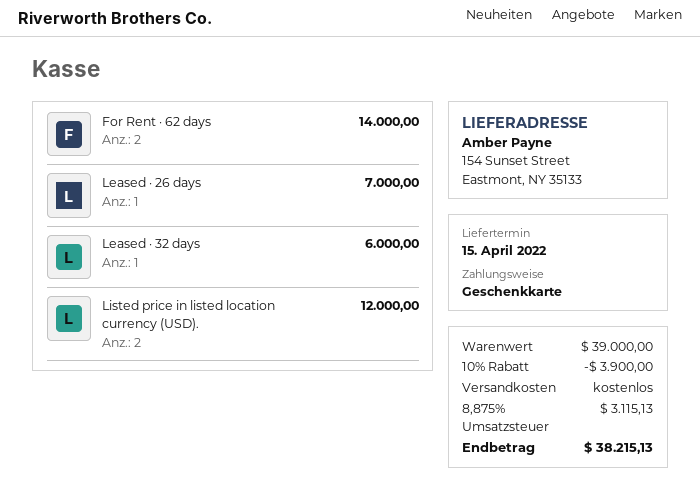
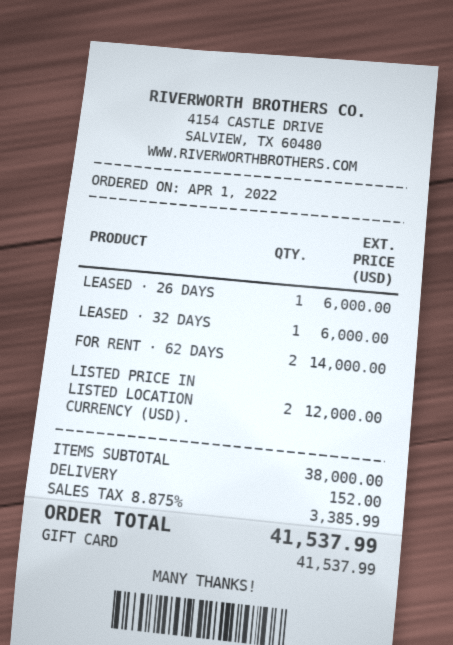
Leased · 26 days: 1 for 7000.00 -> 1 for 6000.00
subtotal: 39000.00 -> 38000.00
discount: 10% = 3900.00 -> none
shipping: 0.00 -> 152.00
tax: 8.875% = 3115.13 -> 8.875% = 3385.99
total: 38215.13 -> 41537.99

